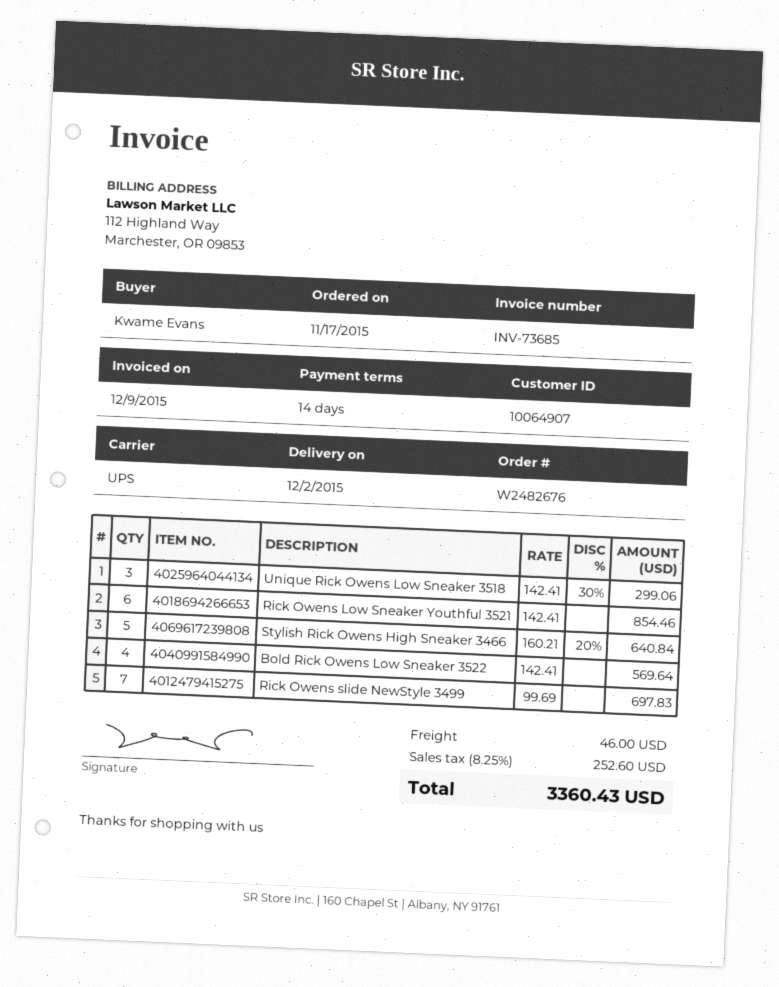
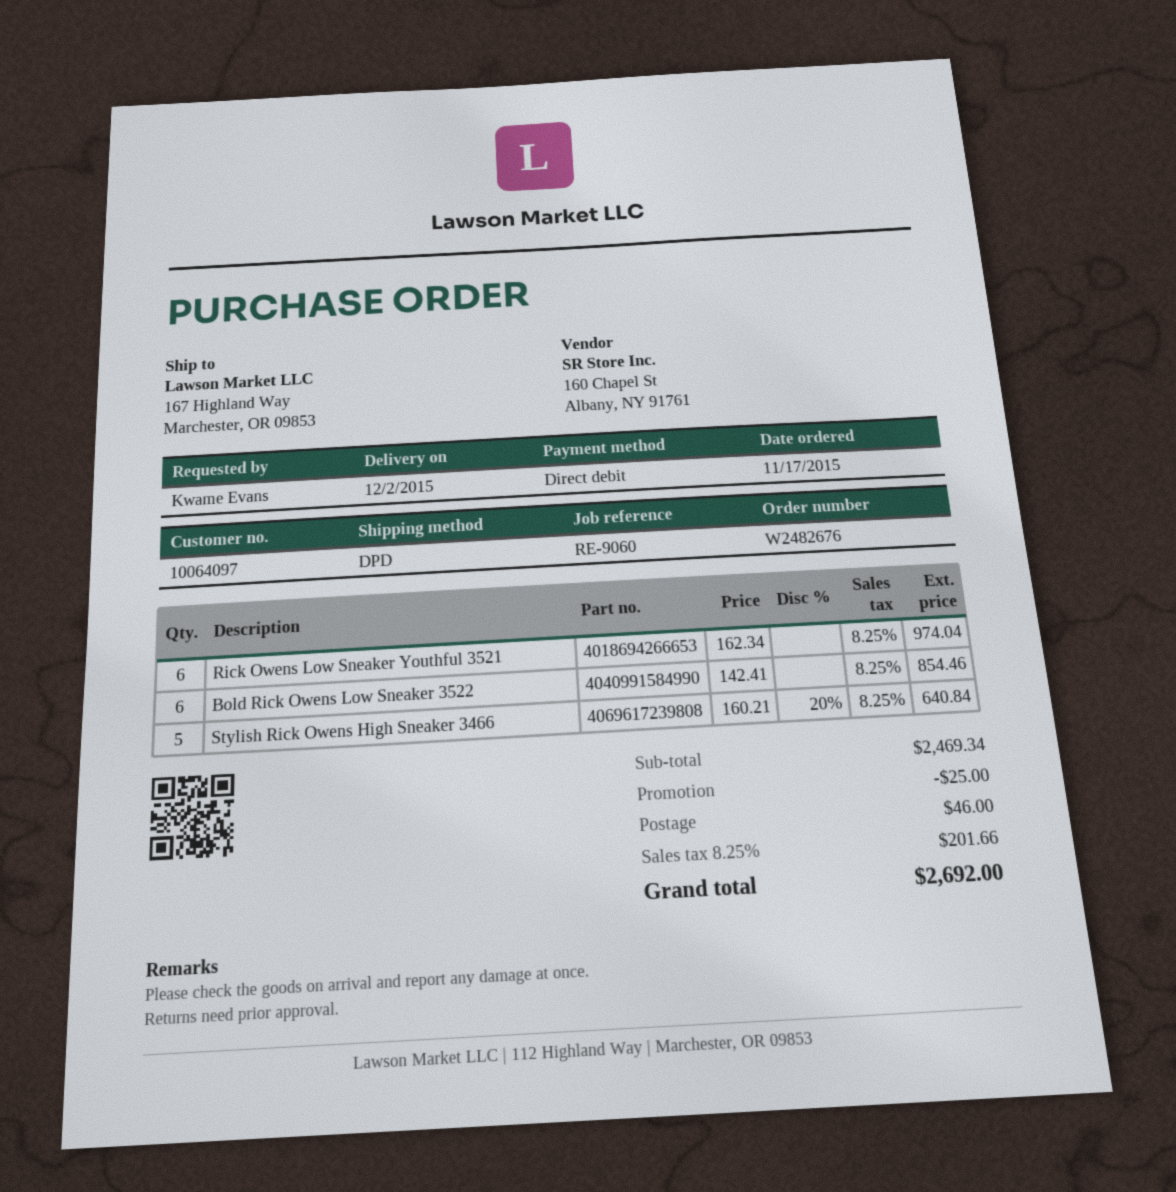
customer number: 10064907 -> 10064097
shipping method: UPS -> DPD
Unique Rick Owens Low Sneaker 3518: 3 x 142.41 - 30% = 299.06 -> none
Rick Owens Low Sneaker Youthful 3521: 6 x 142.41 = 854.46 -> 6 x 162.34 = 974.04
Bold Rick Owens Low Sneaker 3522: 4 x 142.41 = 569.64 -> 6 x 142.41 = 854.46
Rick Owens slide NewStyle 3499: 7 x 99.69 = 697.83 -> none
discount: none -> 25.00
tax: 8.25% = 252.60 -> 8.25% = 201.66
total: 3360.43 -> 2692.00

